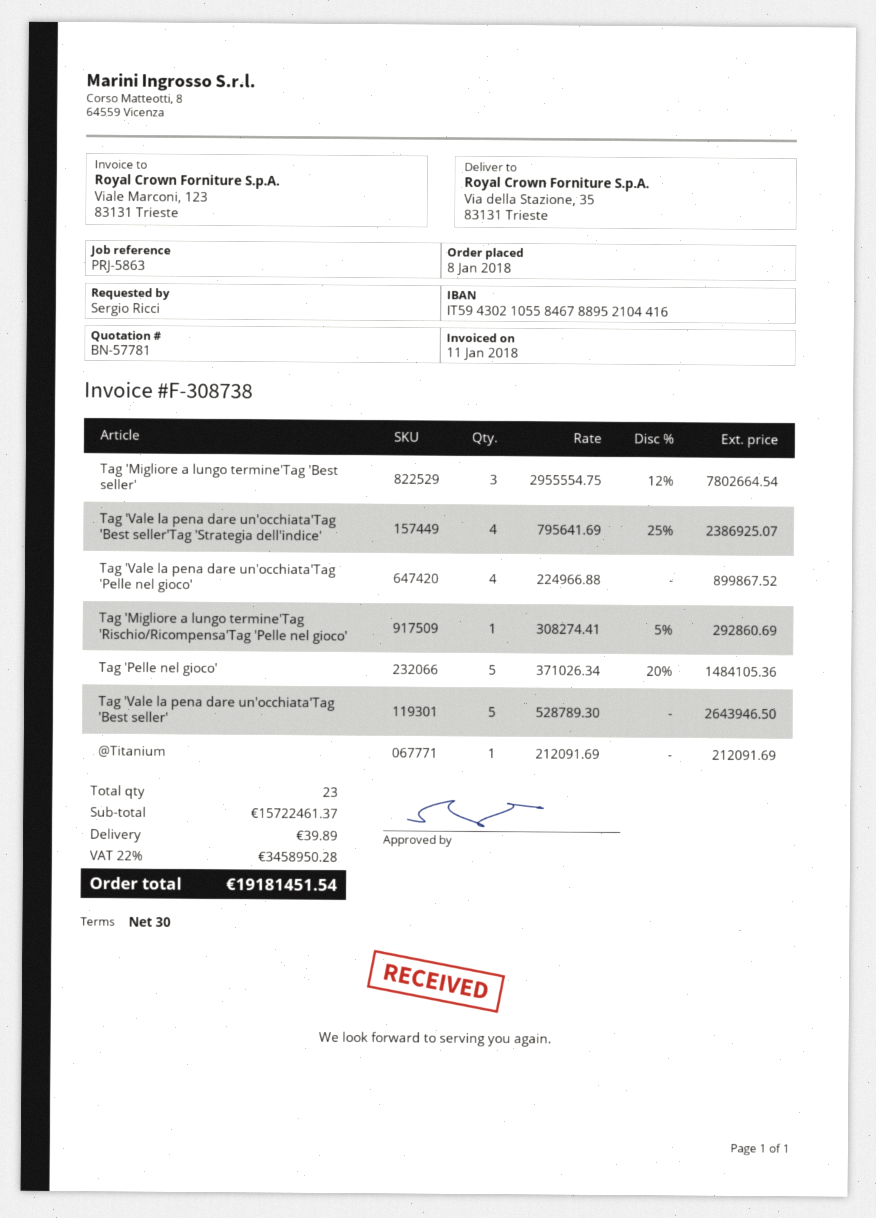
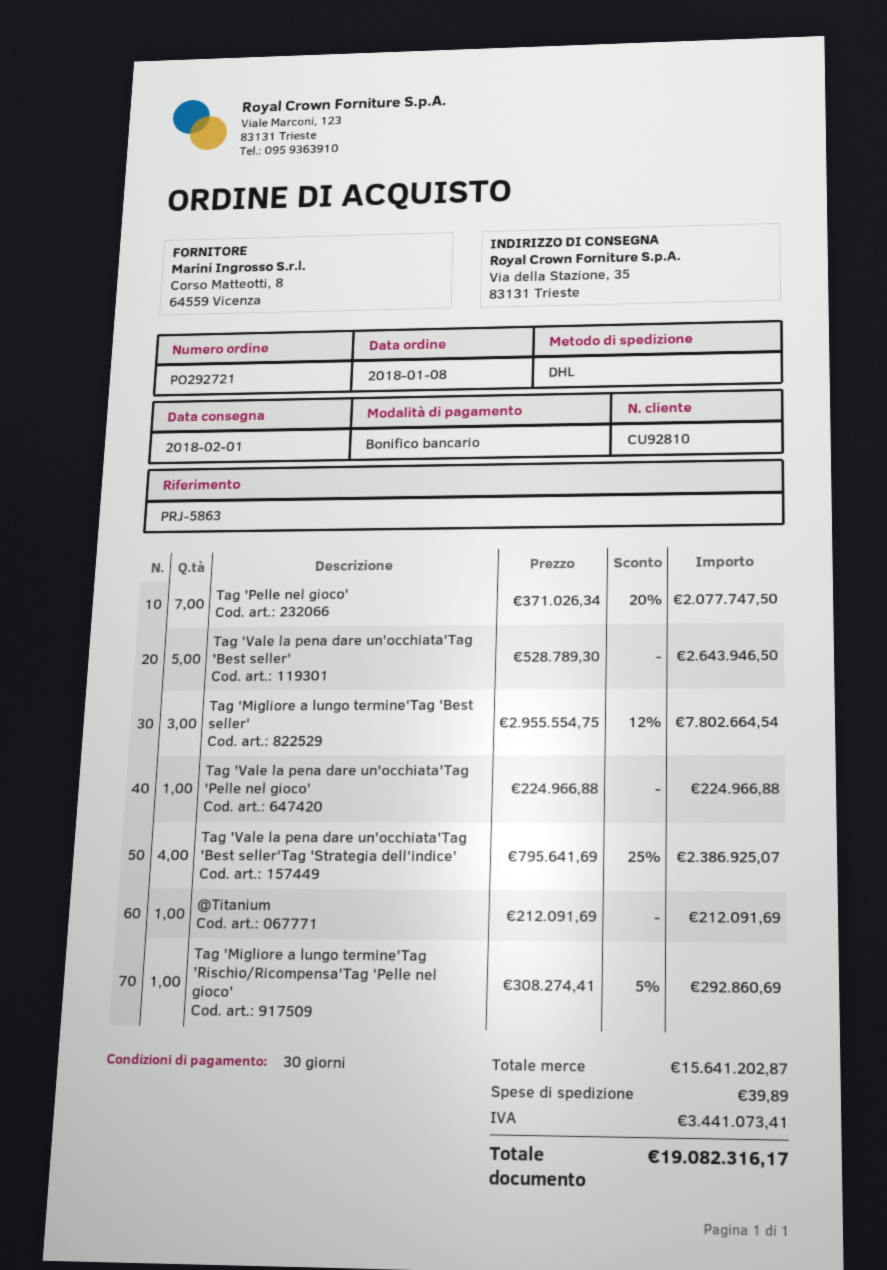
Tag 'Vale la pena dare un'occhiata'Tag 'Pelle nel gioco': 4 x 224966.88 = 899867.52 -> 1 x 224966.88 = 224966.88
Tag 'Pelle nel gioco': 5 x 371026.34 - 20% = 1484105.36 -> 7 x 371026.34 - 20% = 2077747.50
subtotal: 15722461.37 -> 15641202.87
tax: 3458950.28 -> 3441073.41
total: 19181451.54 -> 19082316.17

